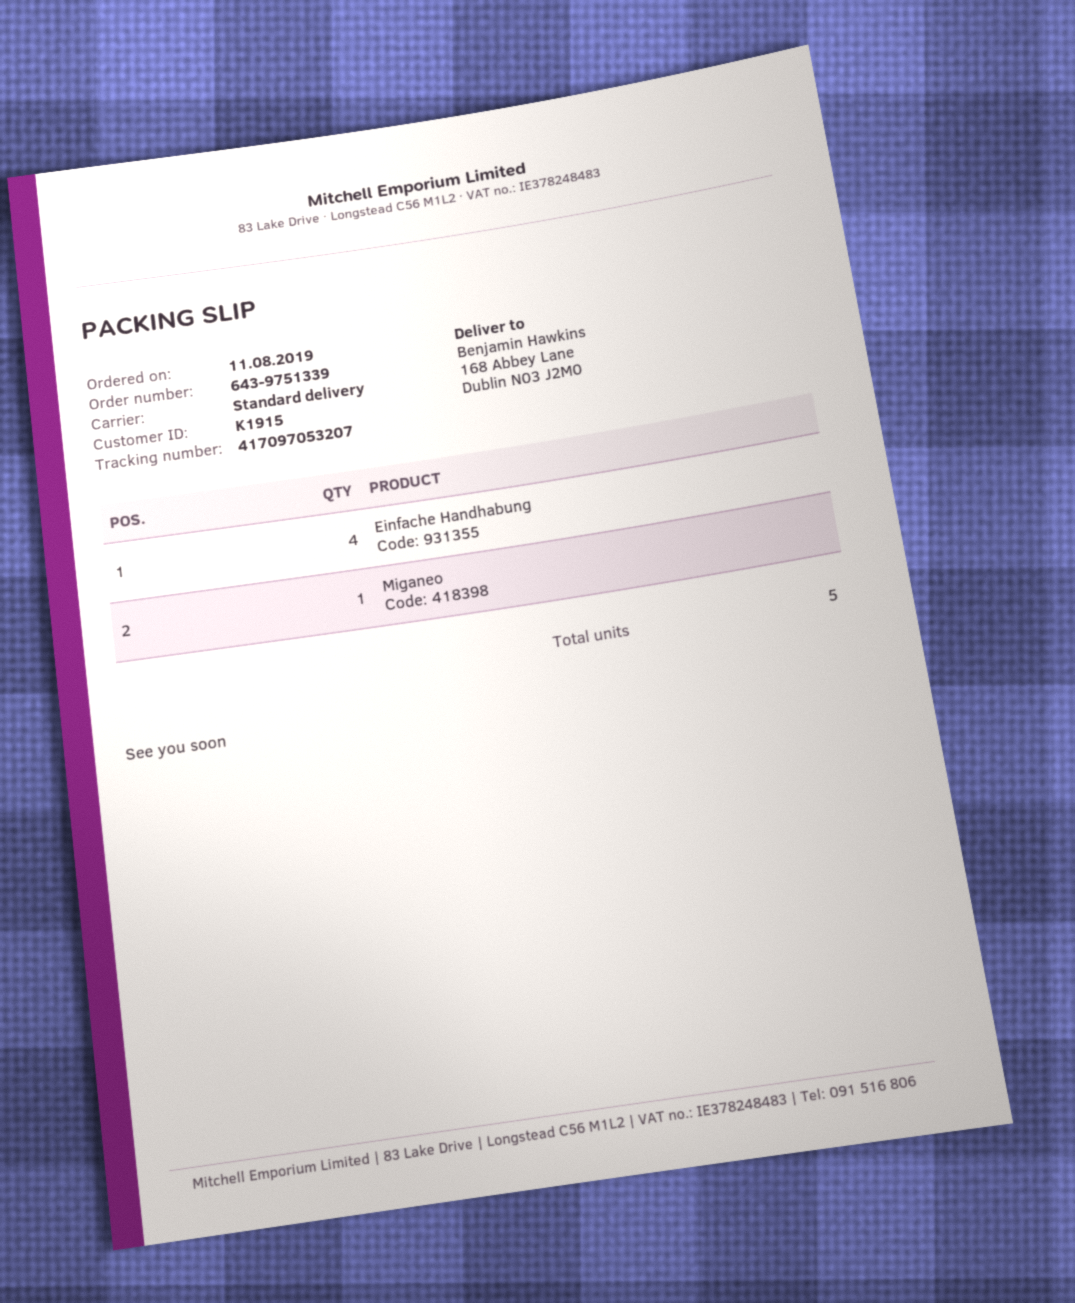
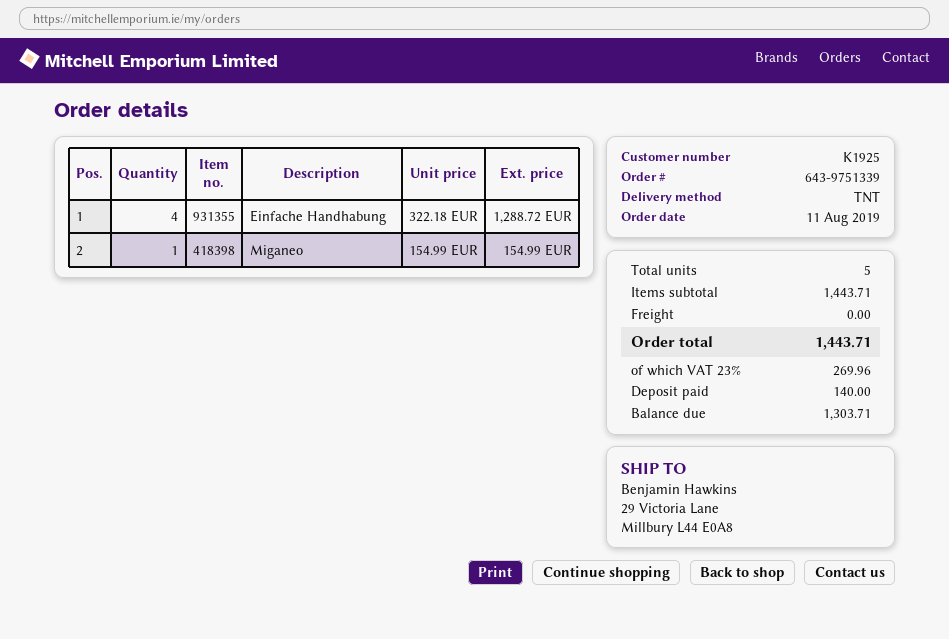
customer number: K1915 -> K1925
shipping method: standard -> TNT
ship to: 168 Abbey Lane, Dublin N03 J2M0 -> 29 Victoria Lane, Millbury L44 E0A8

